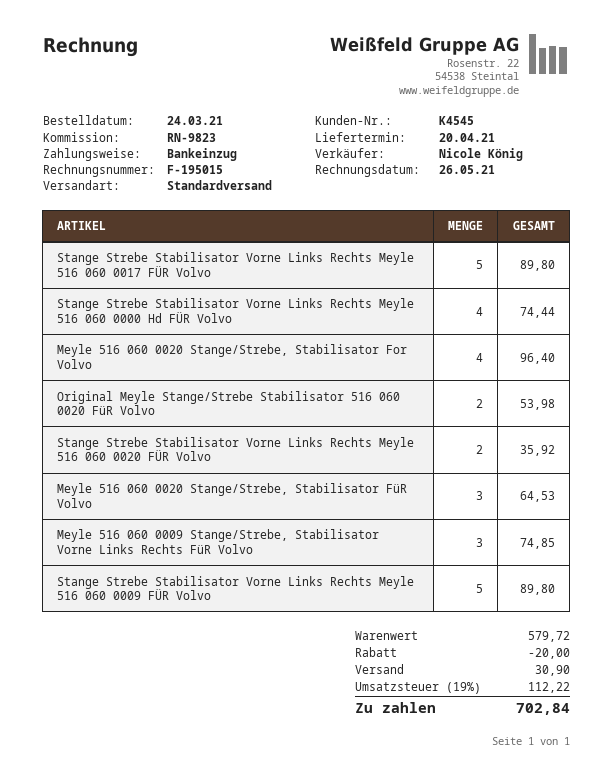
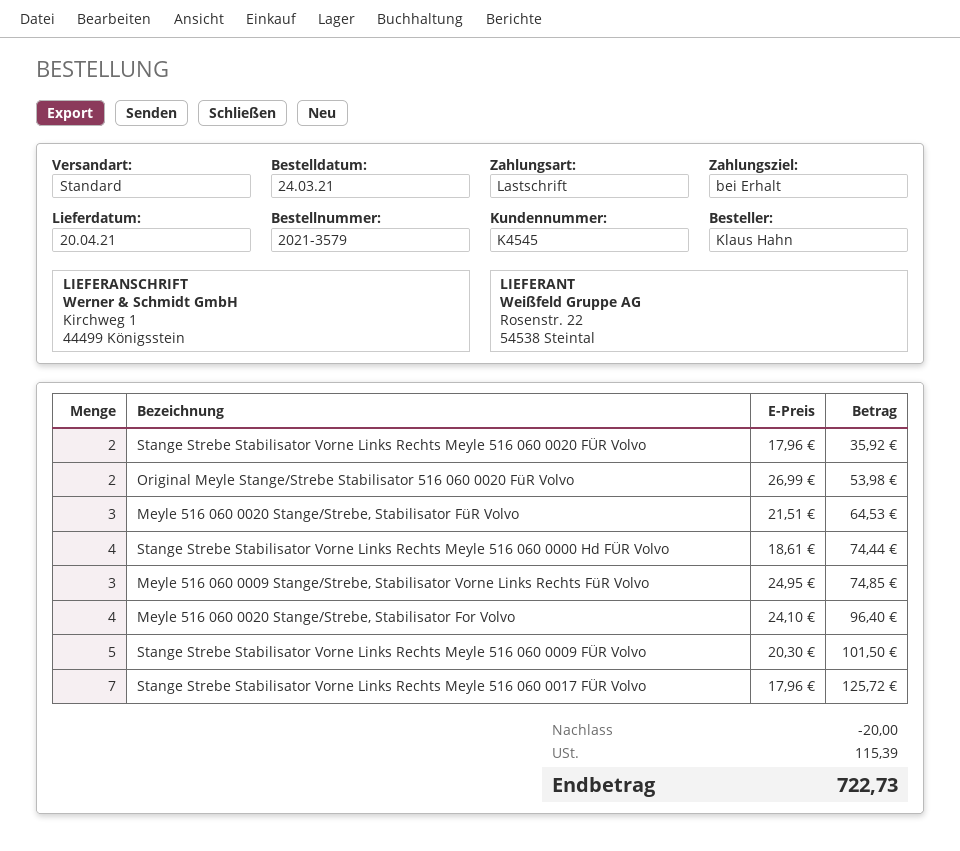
Stange Strebe Stabilisator Vorne Links Rechts Meyle 516 060 0017 FÜR Volvo: 5 for 89.80 -> 7 for 125.72
Stange Strebe Stabilisator Vorne Links Rechts Meyle 516 060 0009 FÜR Volvo: 5 for 89.80 -> 5 for 101.50
shipping: 30.90 -> none
tax: 112.22 -> 115.39
total: 702.84 -> 722.73

